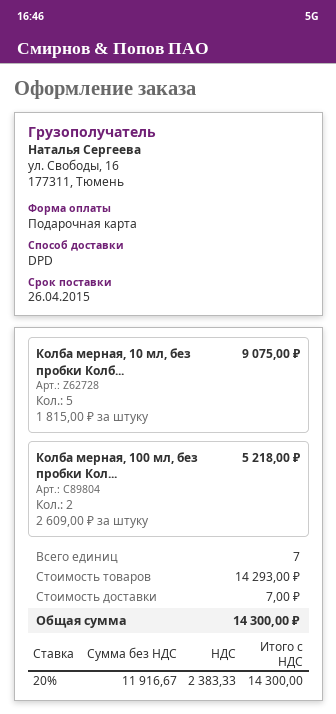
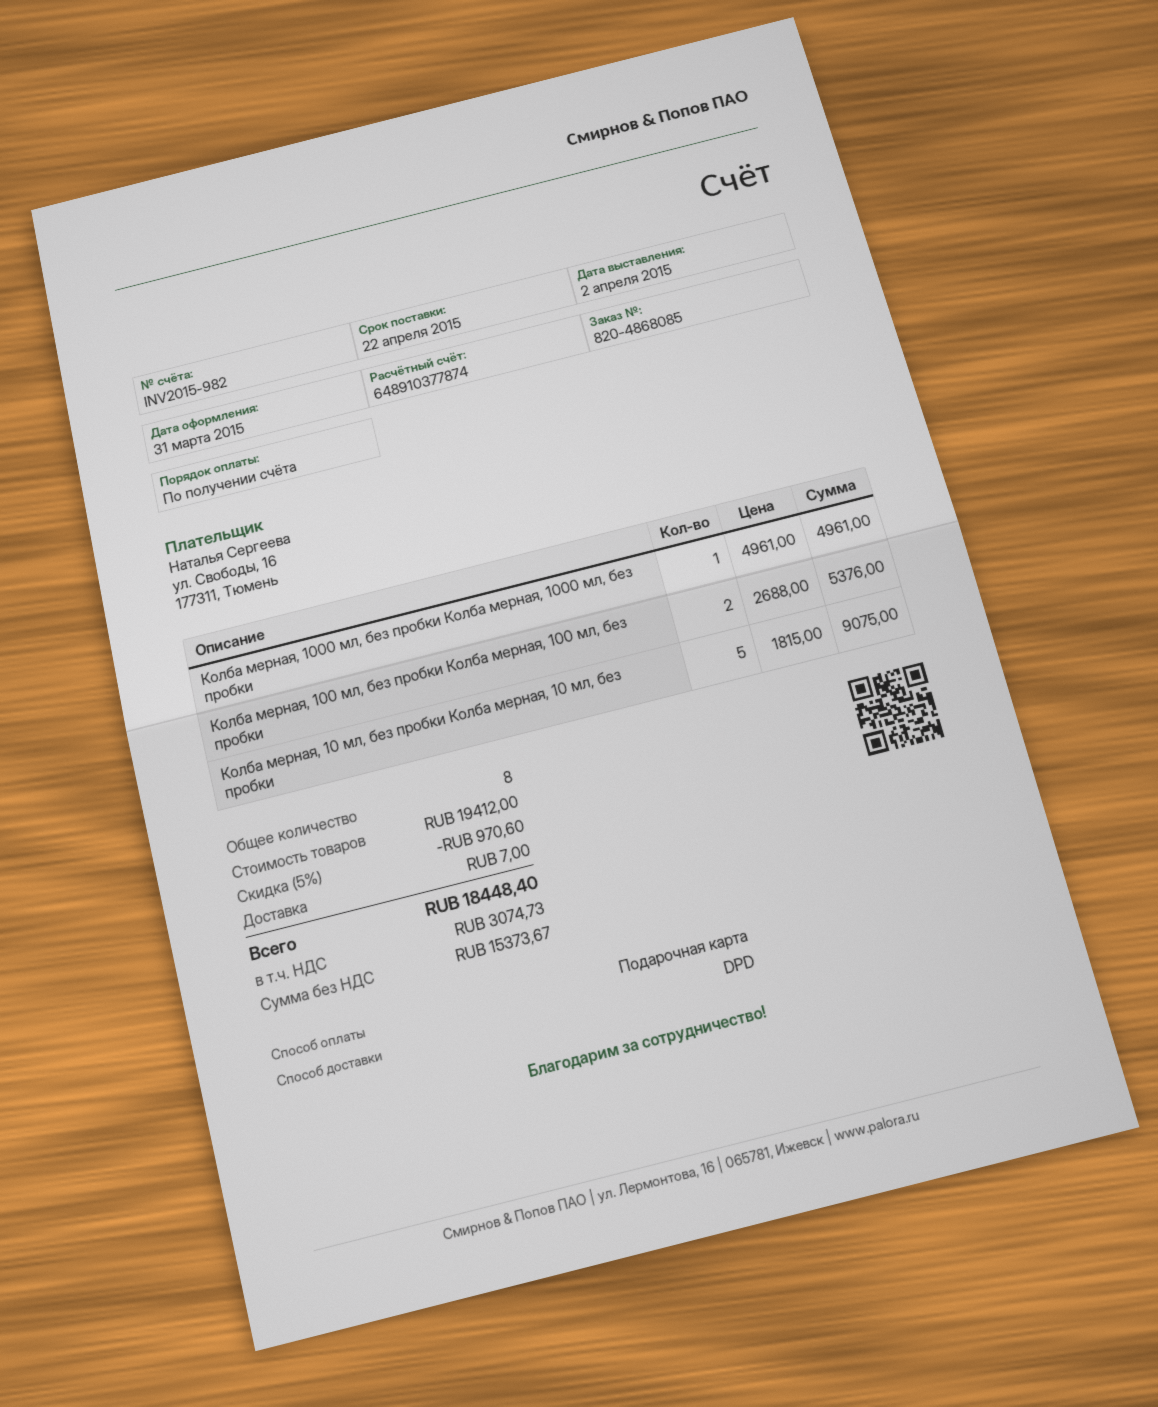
delivery date: 2015-04-26 -> 2015-04-22
Колба мерная, 100 мл, без пробки Кол...: 2 x 2609.00 = 5218.00 -> 2 x 2688.00 = 5376.00
Колба мерная, 1000 мл, без пробки Колба мерная, 1000 мл, без пробки: none -> 1 x 4961.00 = 4961.00
total quantity: 7 -> 8
subtotal: 14293.00 -> 19412.00
discount: none -> 5% = 970.60
net: 11916.67 -> 15373.67
tax: 2383.33 -> 3074.73
total: 14300.00 -> 18448.40

